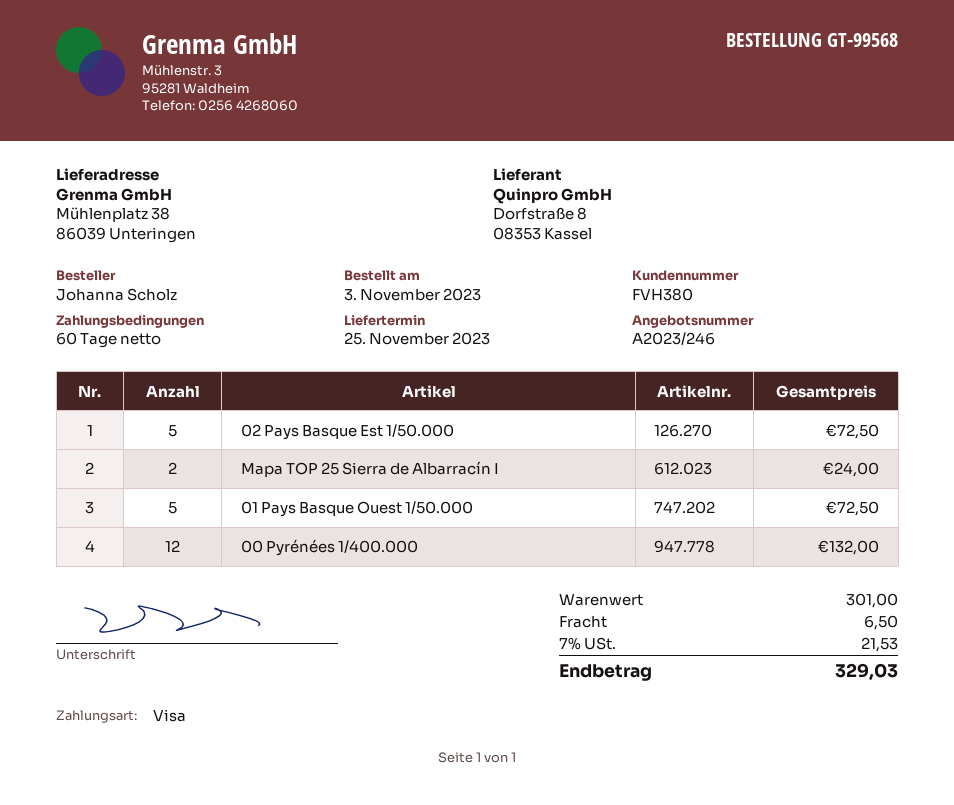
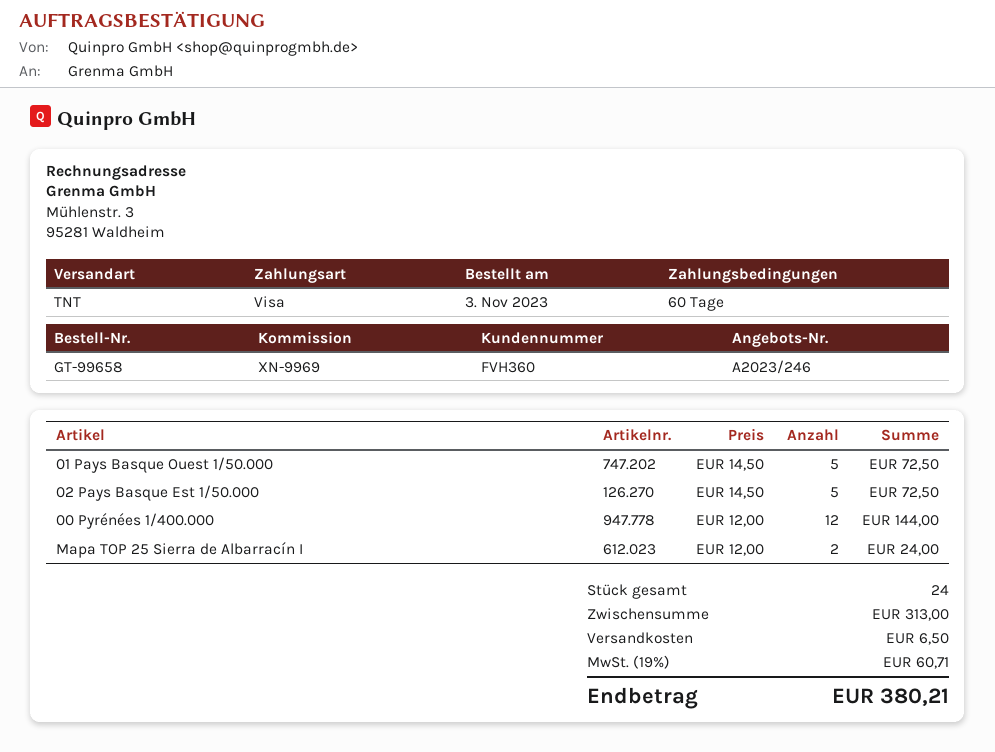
order number: GT-99568 -> GT-99658
customer number: FVH380 -> FVH360
00 Pyrénées 1/400.000: 12 for 132.00 -> 12 for 144.00
subtotal: 301.00 -> 313.00
tax: 7% = 21.53 -> 19% = 60.71
total: 329.03 -> 380.21

